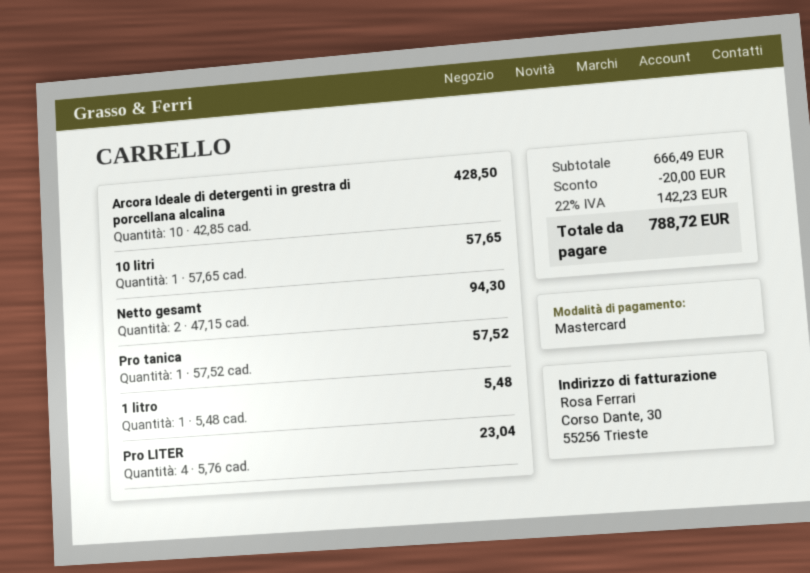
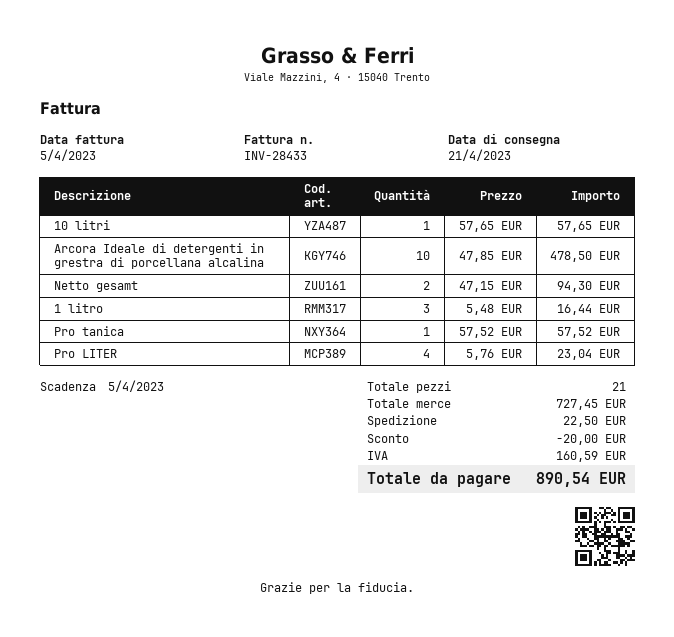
Arcora Ideale di detergenti in grestra di porcellana alcalina: 10 x 42.85 = 428.50 -> 10 x 47.85 = 478.50
1 litro: 1 x 5.48 = 5.48 -> 3 x 5.48 = 16.44
subtotal: 666.49 -> 727.45
shipping: none -> 22.50
tax: 142.23 -> 160.59
total: 788.72 -> 890.54

